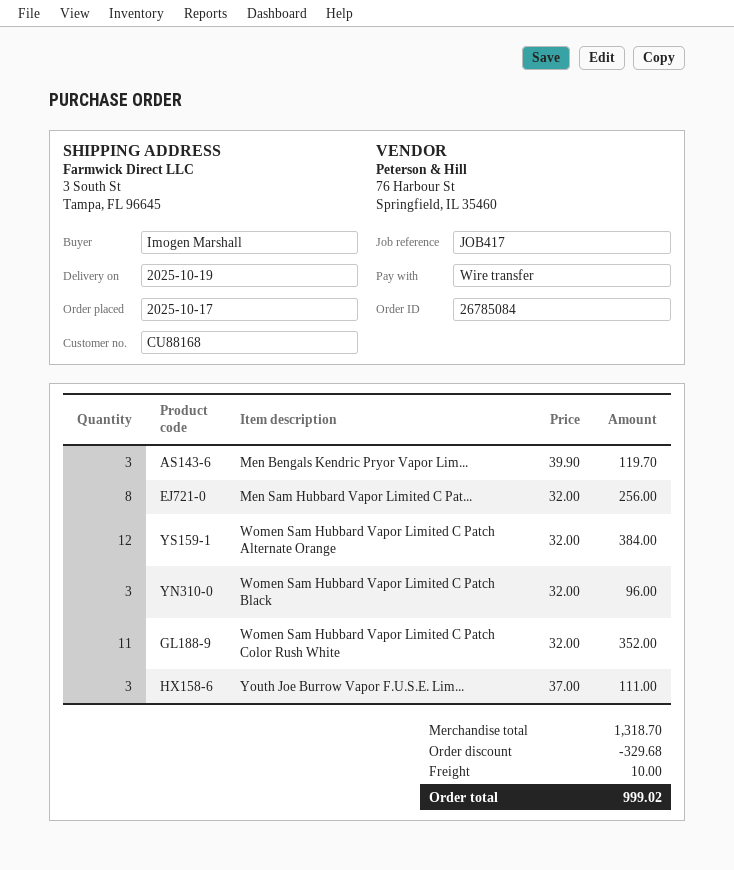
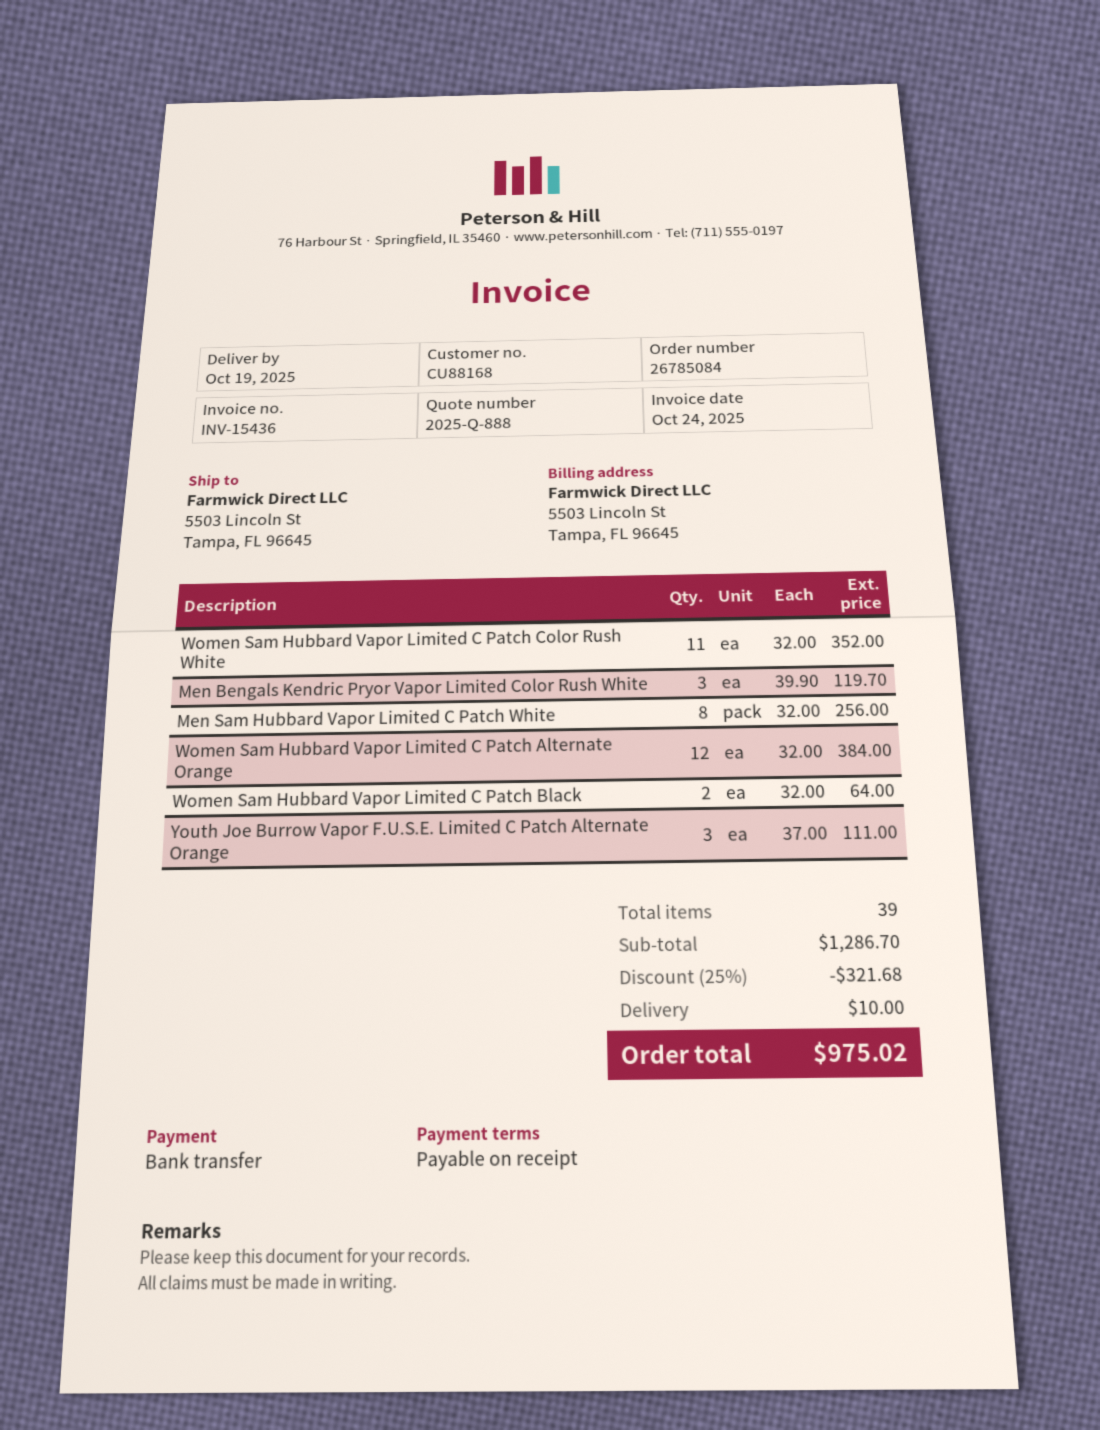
ship to: 3 South St, Tampa, FL 96645 -> 5503 Lincoln St, Tampa, FL 96645
Women Sam Hubbard Vapor Limited C Patch Black: 3 x 32.00 = 96.00 -> 2 x 32.00 = 64.00
subtotal: 1318.70 -> 1286.70
discount: 329.68 -> 321.68
total: 999.02 -> 975.02

